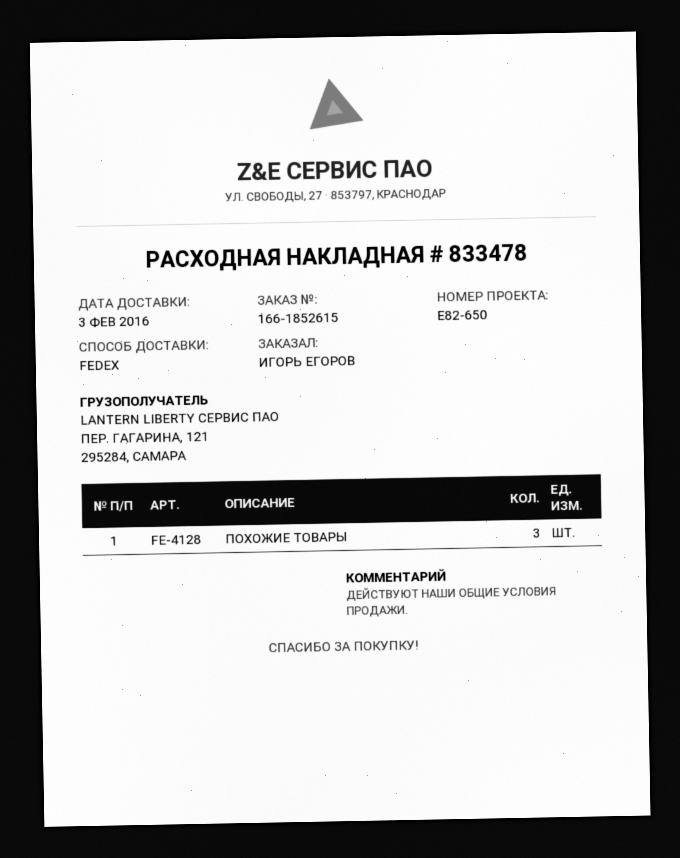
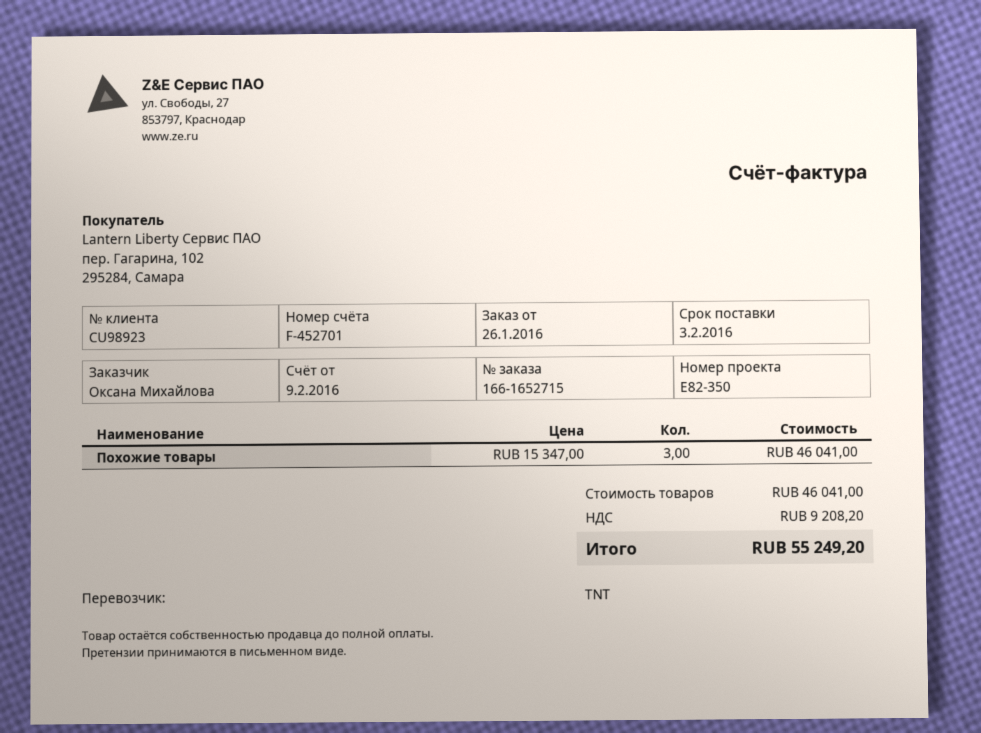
order number: 166-1852615 -> 166-1652715
reference: E82-650 -> E82-350
ordered by: ИГОРЬ ЕГОРОВ -> Оксана Михайлова
shipping method: FedEx -> TNT

